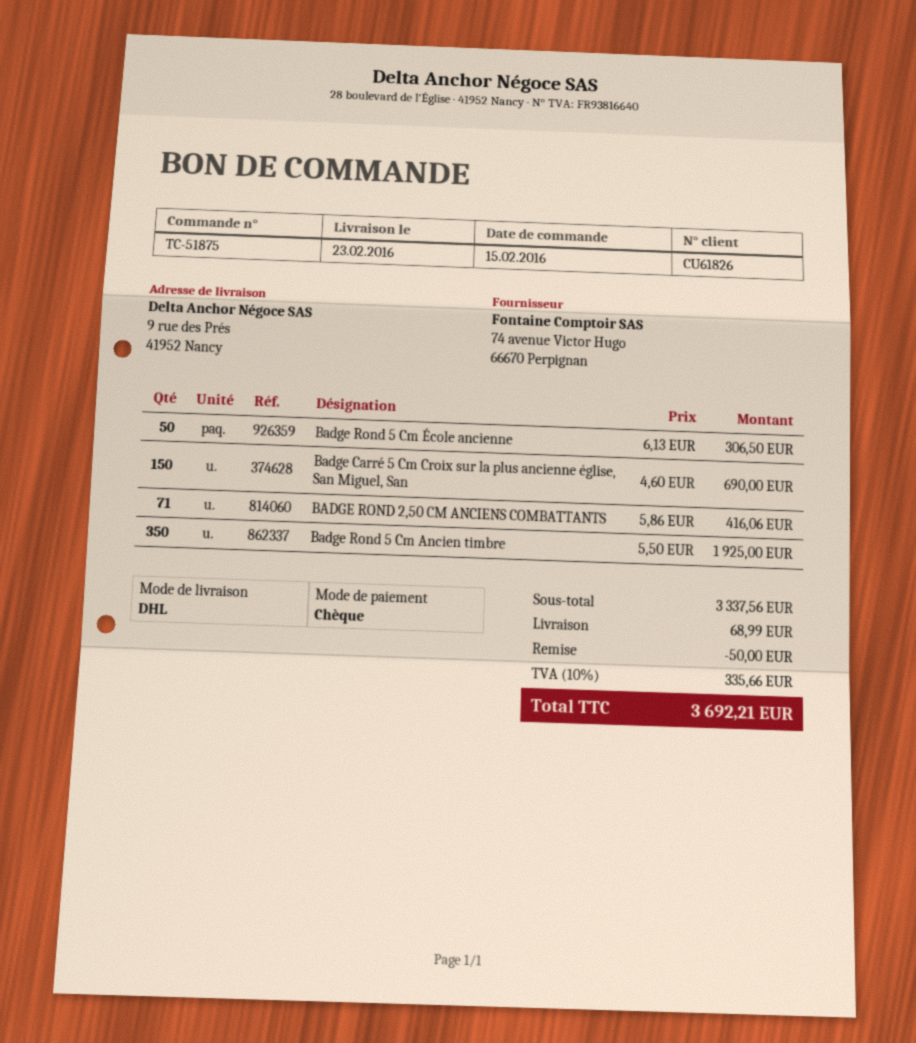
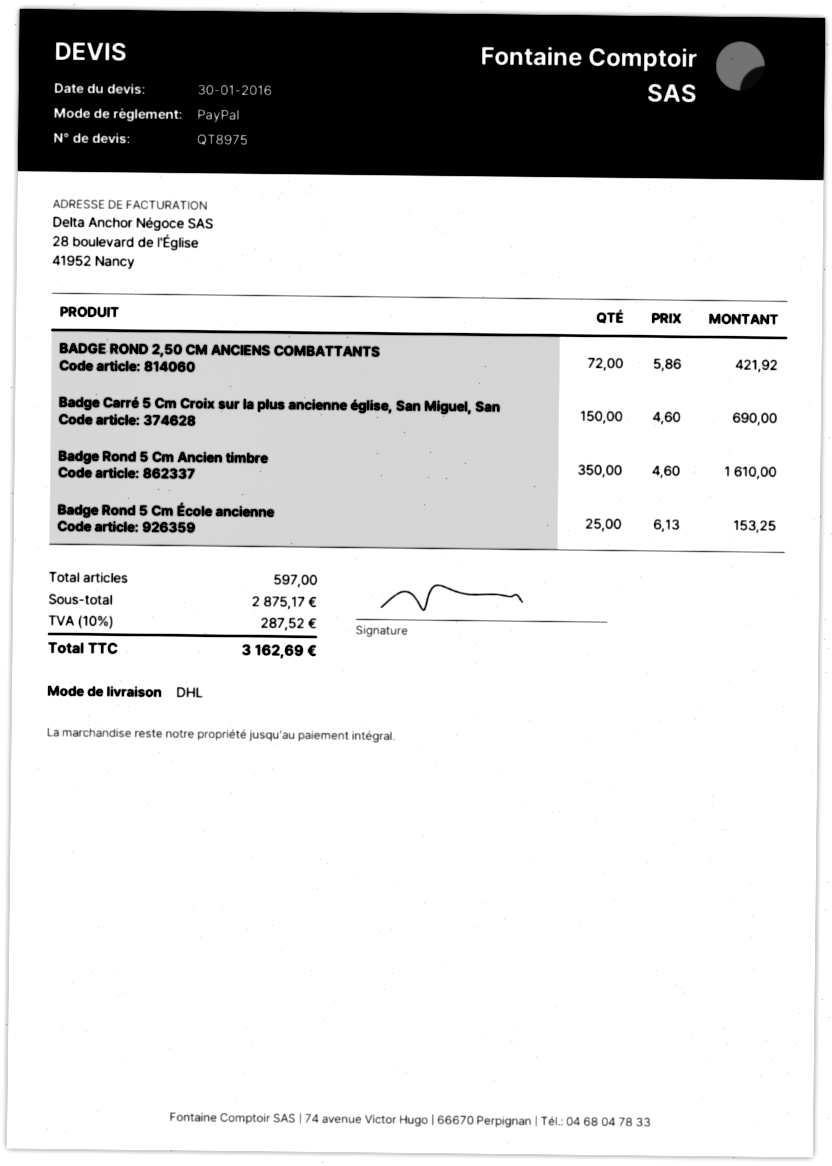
payment method: cheque -> PayPal
Badge Rond 5 Cm École ancienne: 50 x 6.13 = 306.50 -> 25 x 6.13 = 153.25
BADGE ROND 2,50 CM ANCIENS COMBATTANTS: 71 x 5.86 = 416.06 -> 72 x 5.86 = 421.92
Badge Rond 5 Cm Ancien timbre: 350 x 5.50 = 1925.00 -> 350 x 4.60 = 1610.00
subtotal: 3337.56 -> 2875.17
discount: 50.00 -> none
shipping: 68.99 -> none
tax: 10% = 335.66 -> 10% = 287.52
total: 3692.21 -> 3162.69

